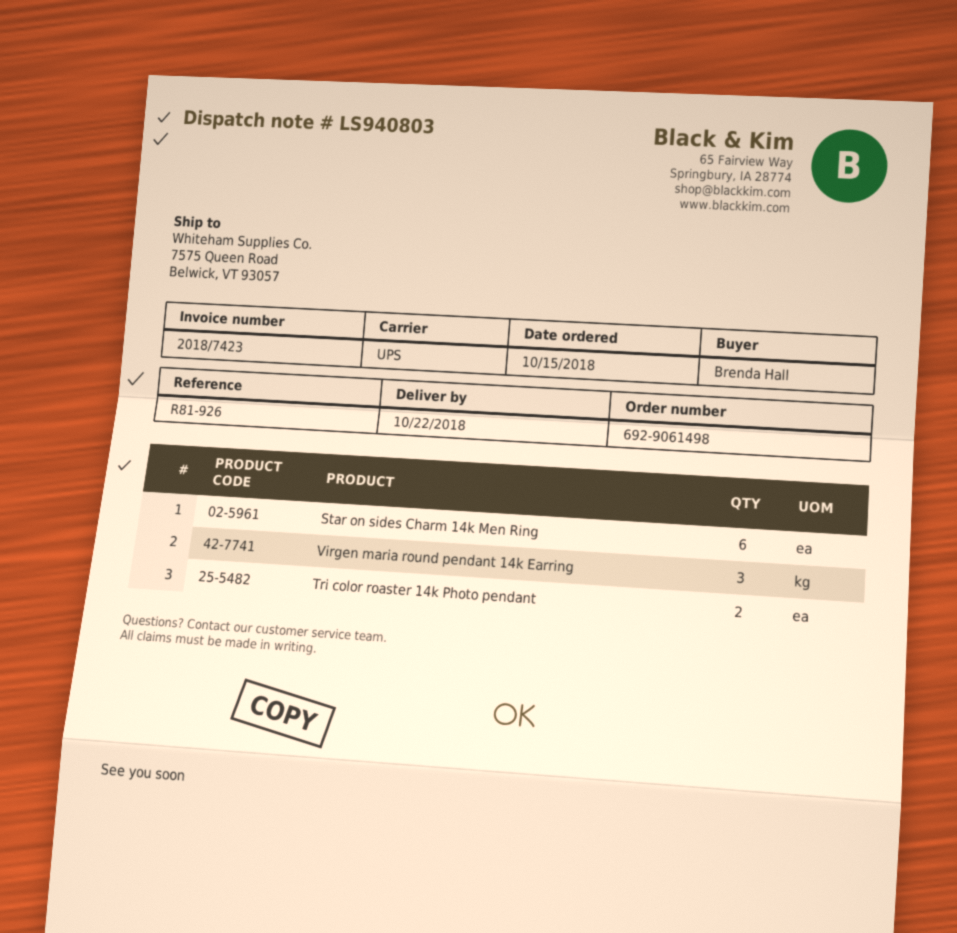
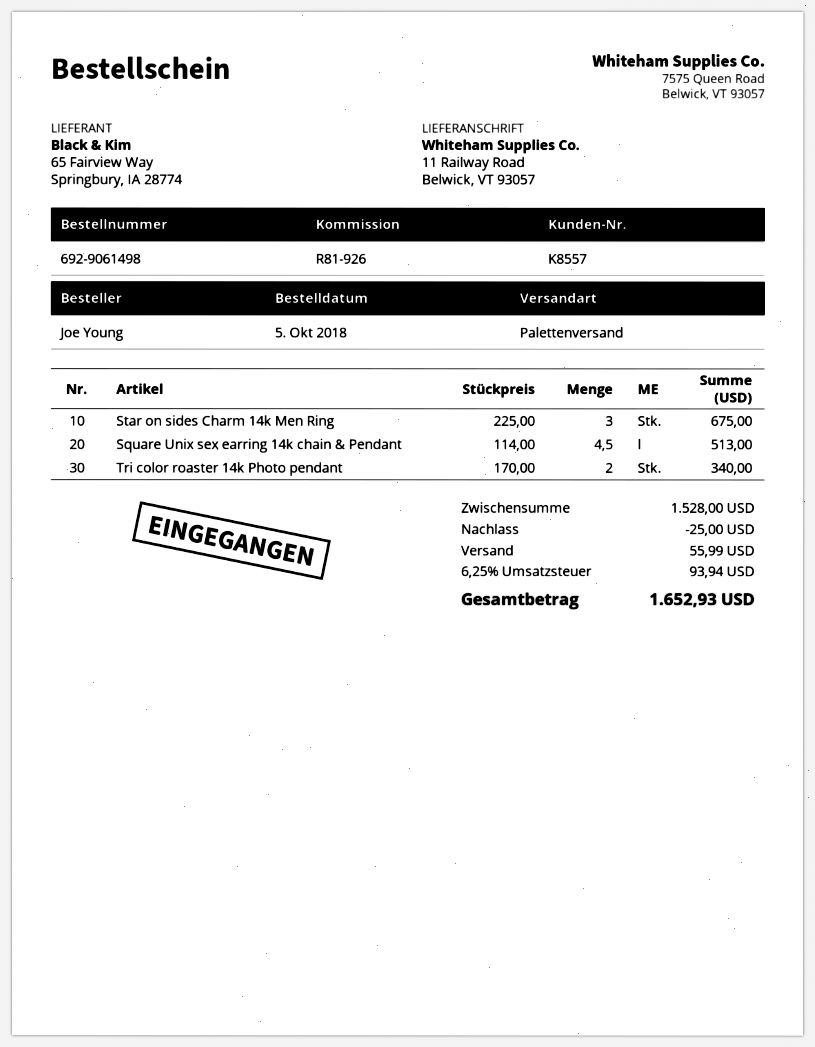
order date: 2018-10-15 -> 2018-10-05
ordered by: Brenda Hall -> Joe Young
shipping method: UPS -> pallet freight
ship to: 7575 Queen Road, Belwick, VT 93057 -> 11 Railway Road, Belwick, VT 93057
Star on sides Charm 14k Men Ring: 6 -> 3
Virgen maria round pendant 14k Earring: 3 -> none
Square Unix sex earring 14k chain & Pendant: none -> 4.5

